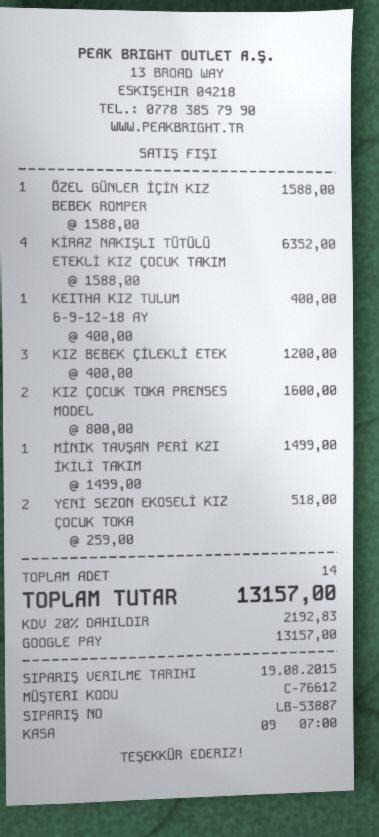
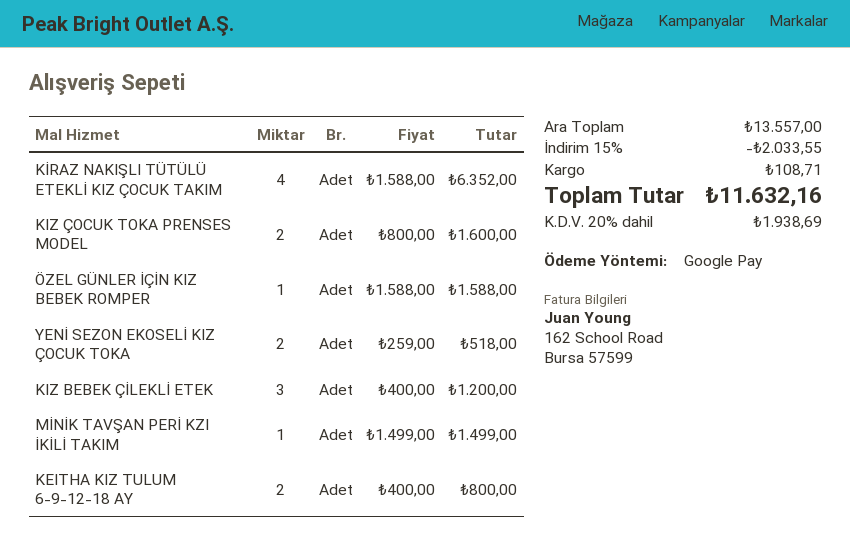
KEITHA KIZ TULUM 6-9-12-18 AY: 1 x 400.00 = 400.00 -> 2 x 400.00 = 800.00
discount: none -> 15% = 2033.55
shipping: none -> 108.71
tax: 20% = 2192.83 -> 20% = 1938.69
total: 13157.00 -> 11632.16

